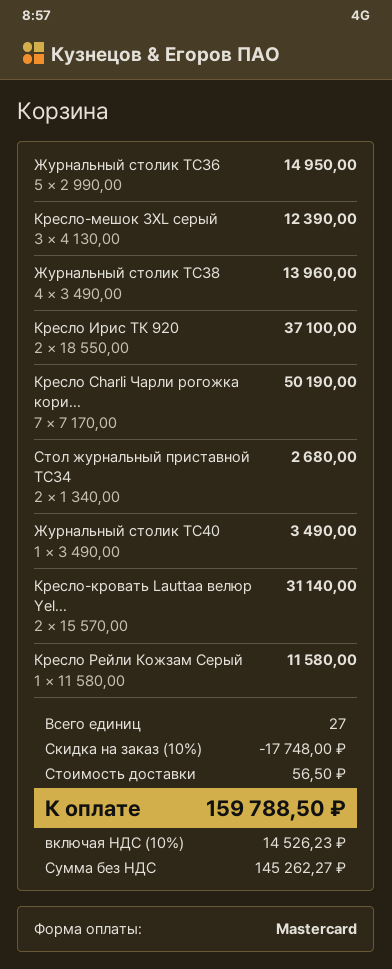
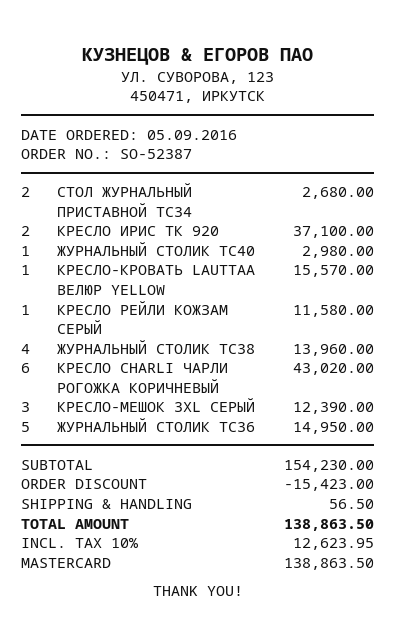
Кресло Charli Чарли рогожка кори...: 7 for 50190.00 -> 6 for 43020.00
Журнальный столик TC40: 1 for 3490.00 -> 1 for 2980.00
Кресло-кровать Lauttaa велюр Yel...: 2 for 31140.00 -> 1 for 15570.00
discount: 17748.00 -> 15423.00
tax: 10% = 14526.23 -> 10% = 12623.95
total: 159788.50 -> 138863.50

